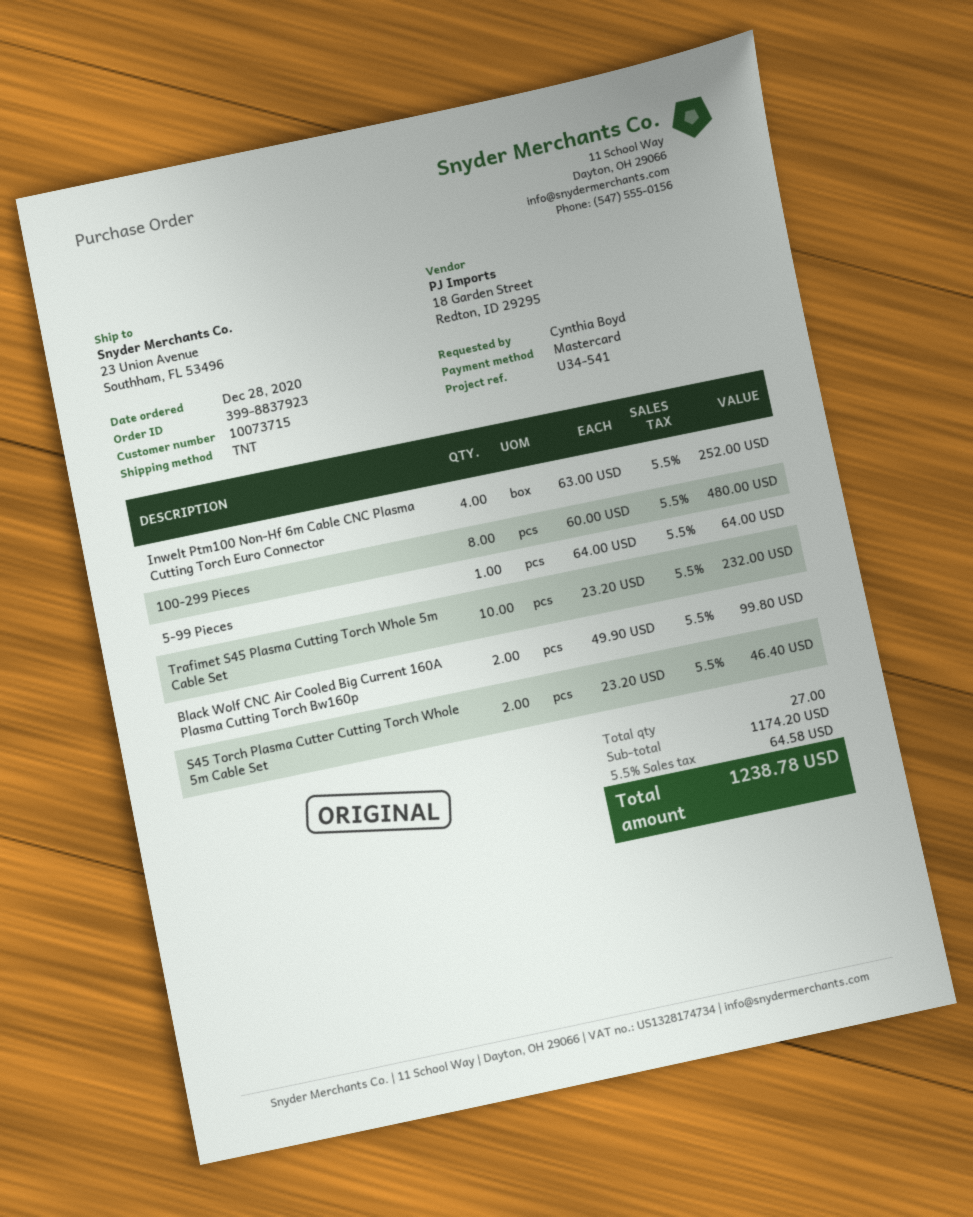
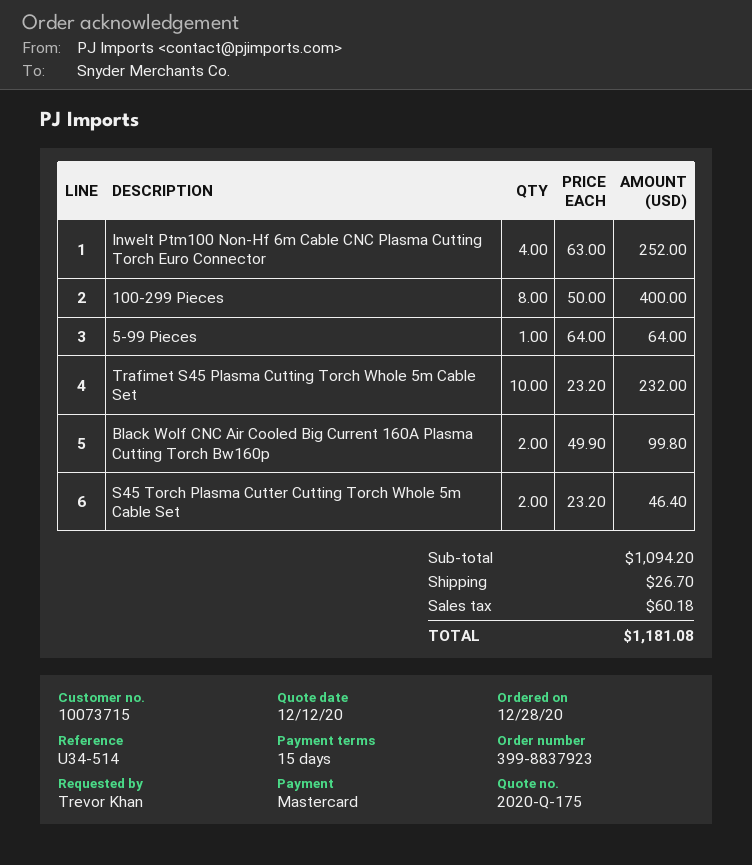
reference: U34-541 -> U34-514
ordered by: Cynthia Boyd -> Trevor Khan
100-299 Pieces: 8 x 60.00 = 480.00 -> 8 x 50.00 = 400.00
subtotal: 1174.20 -> 1094.20
shipping: none -> 26.70
tax: 64.58 -> 60.18
total: 1238.78 -> 1181.08

